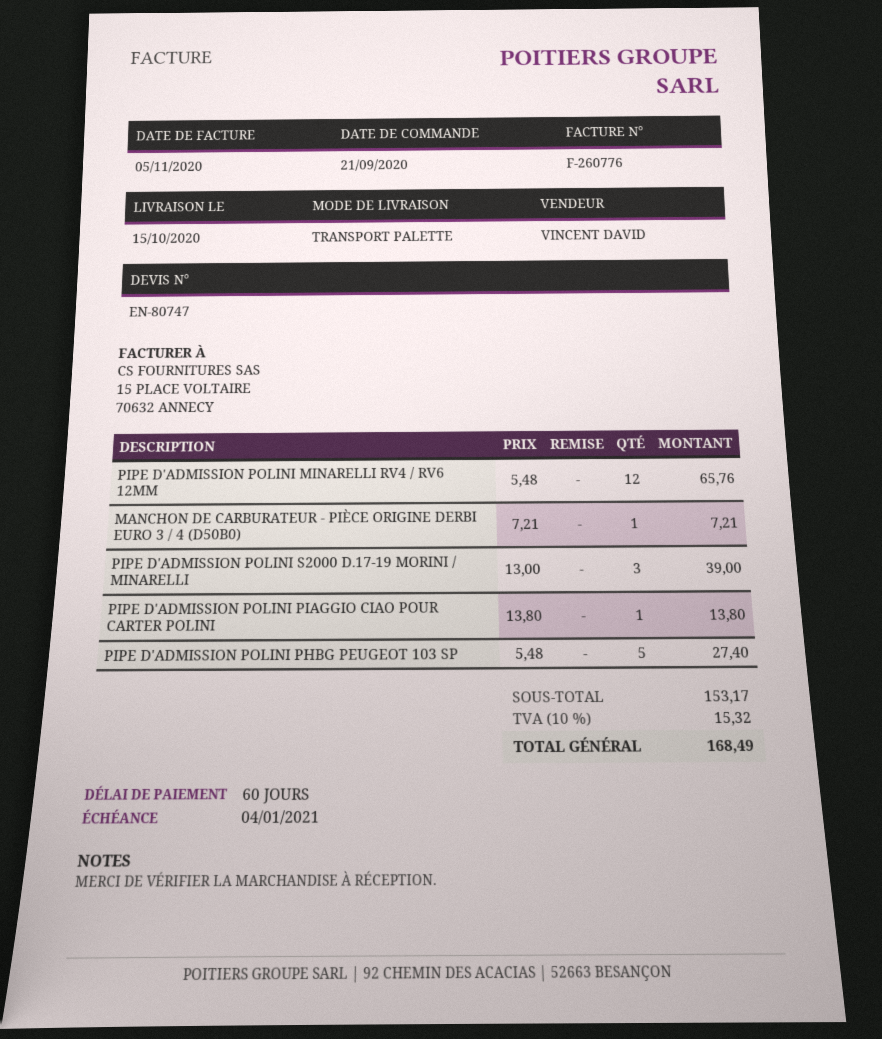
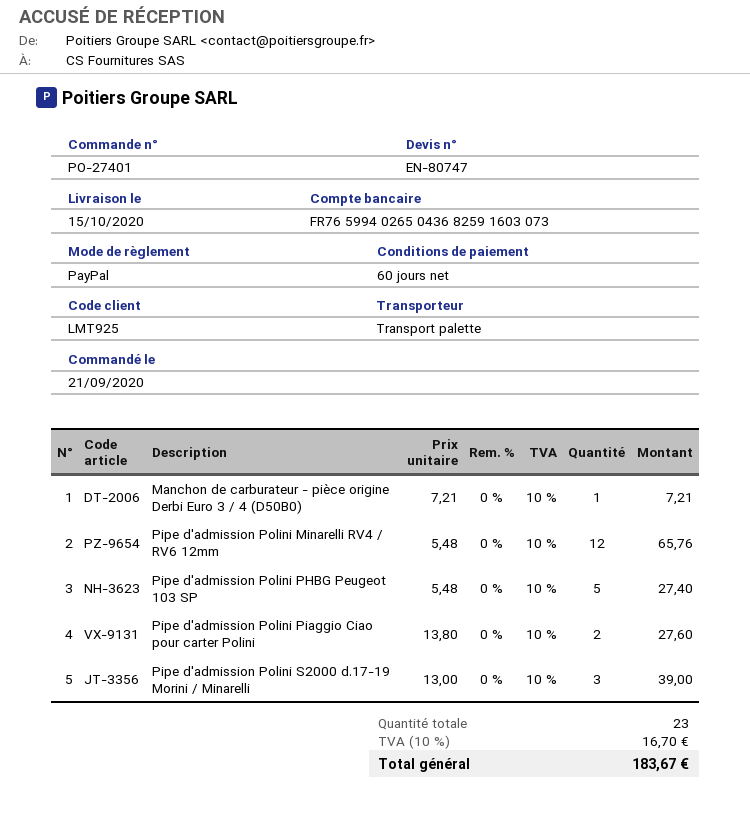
PIPE D'ADMISSION POLINI PIAGGIO CIAO POUR CARTER POLINI: 1 x 13.80 = 13.80 -> 2 x 13.80 = 27.60
tax: 10% = 15.32 -> 10% = 16.70
total: 168.49 -> 183.67

